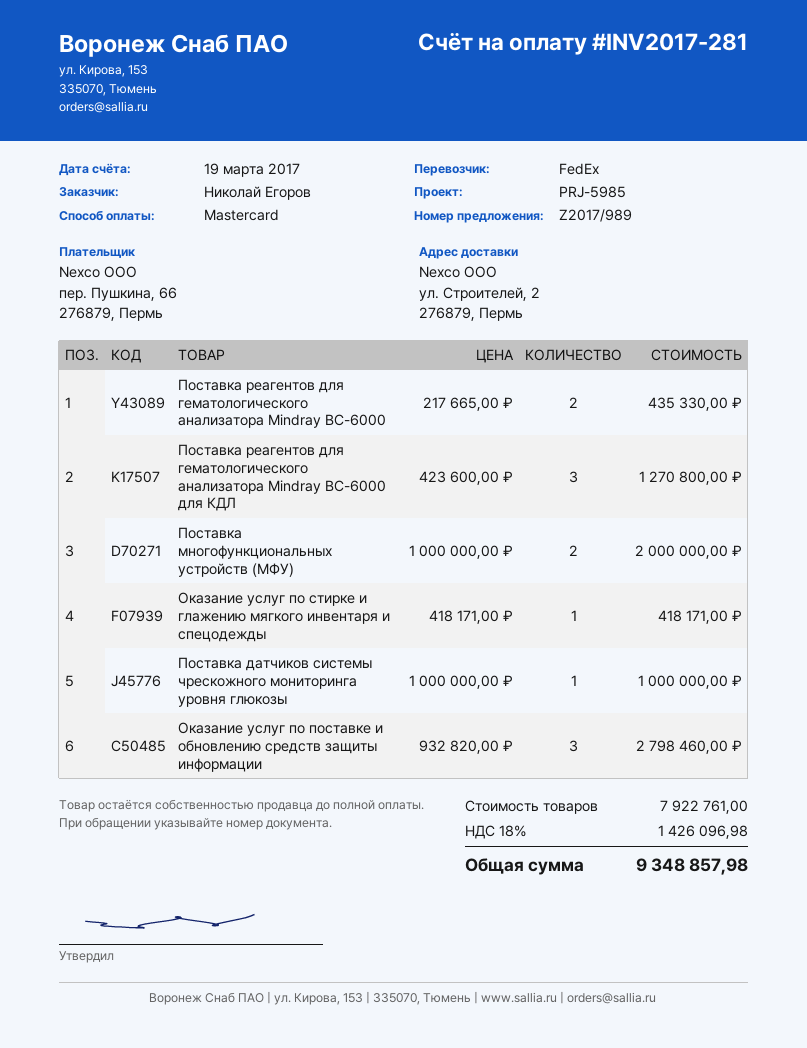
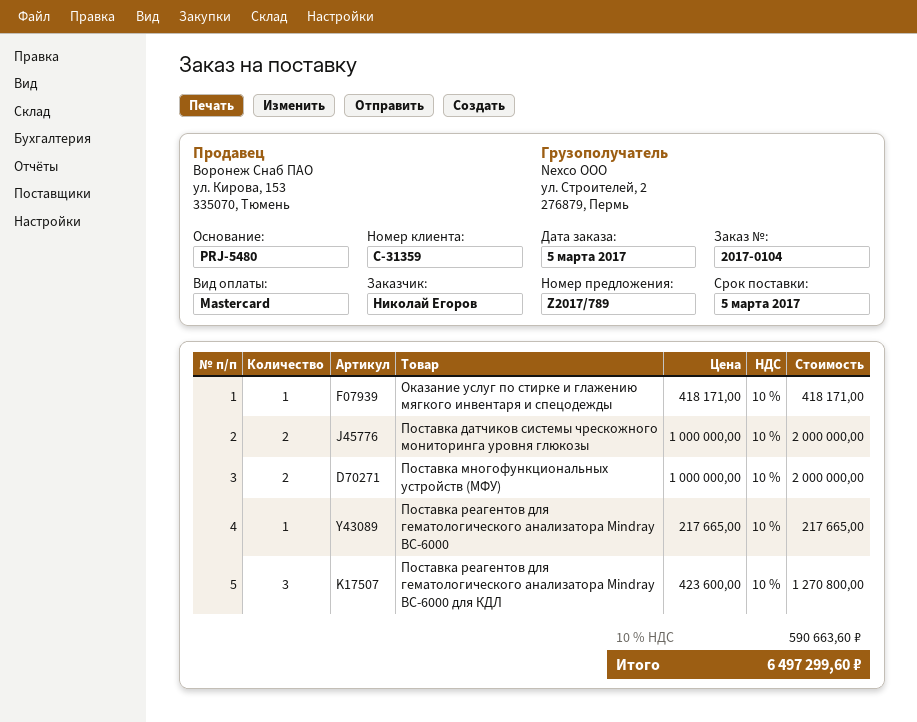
quote number: Z2017/989 -> Z2017/789
reference: PRJ-5985 -> PRJ-5480
Поставка реагентов для гематологического анализатора Mindray BC-6000: 2 x 217665.00 = 435330.00 -> 1 x 217665.00 = 217665.00
Поставка датчиков системы чрескожного мониторинга уровня глюкозы: 1 x 1000000.00 = 1000000.00 -> 2 x 1000000.00 = 2000000.00
Оказание услуг по поставке и обновлению средств защиты информации: 3 x 932820.00 = 2798460.00 -> none
tax: 18% = 1426096.98 -> 10% = 590663.60
total: 9348857.98 -> 6497299.60

